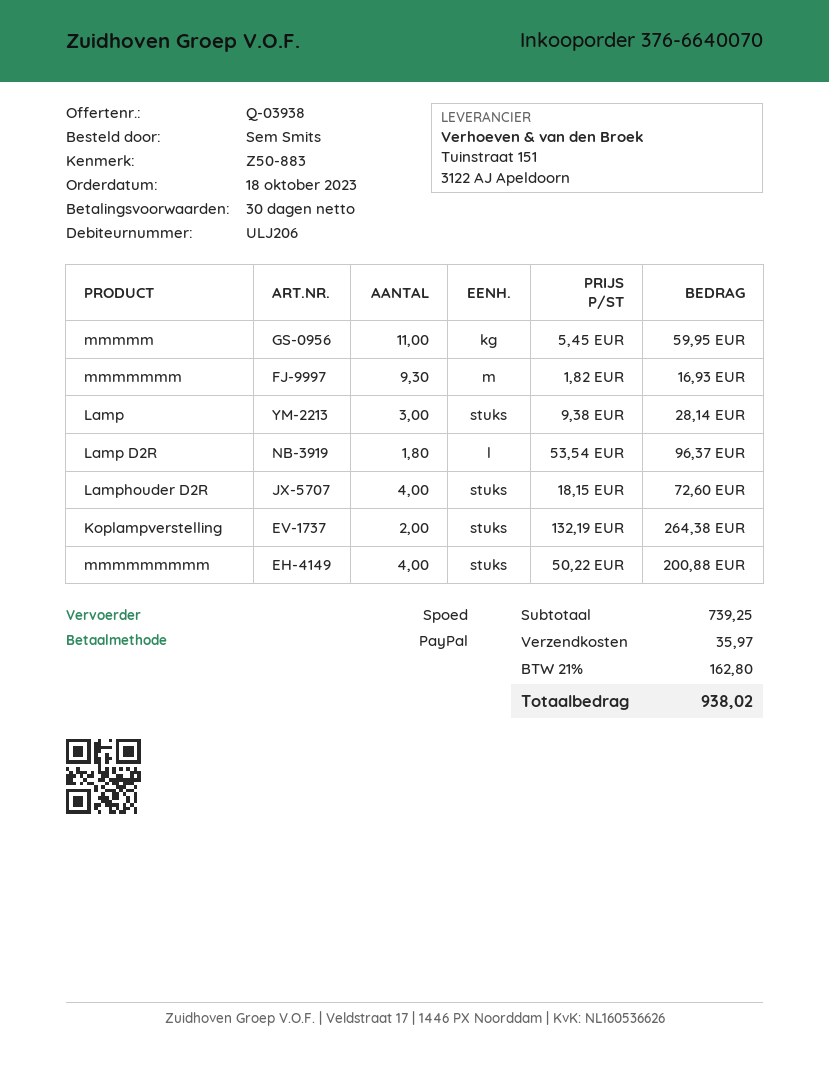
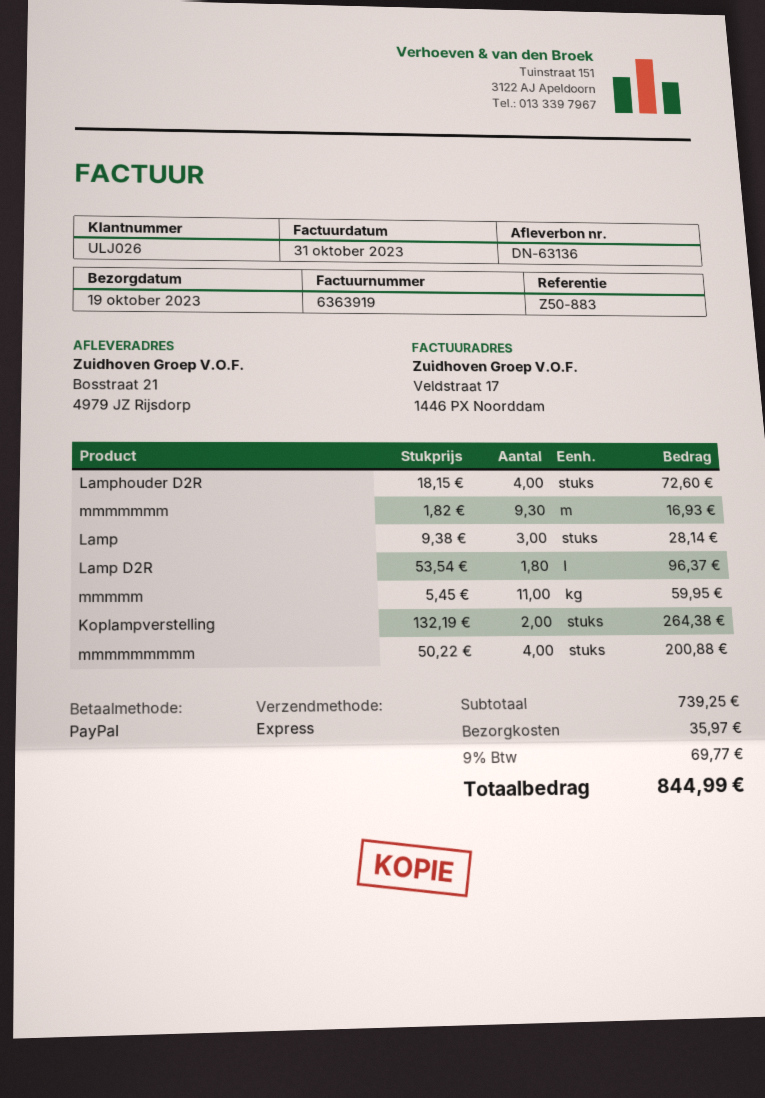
customer number: ULJ206 -> ULJ026
tax: 21% = 162.80 -> 9% = 69.77
total: 938.02 -> 844.99

